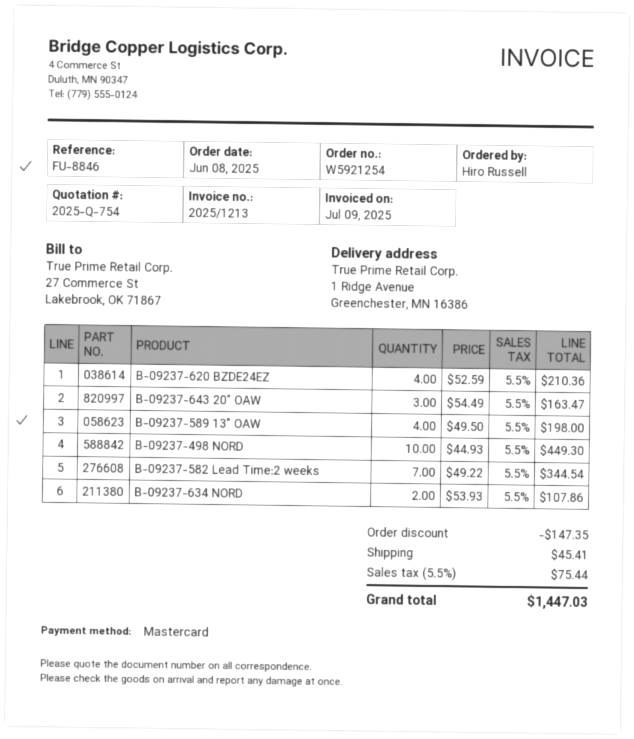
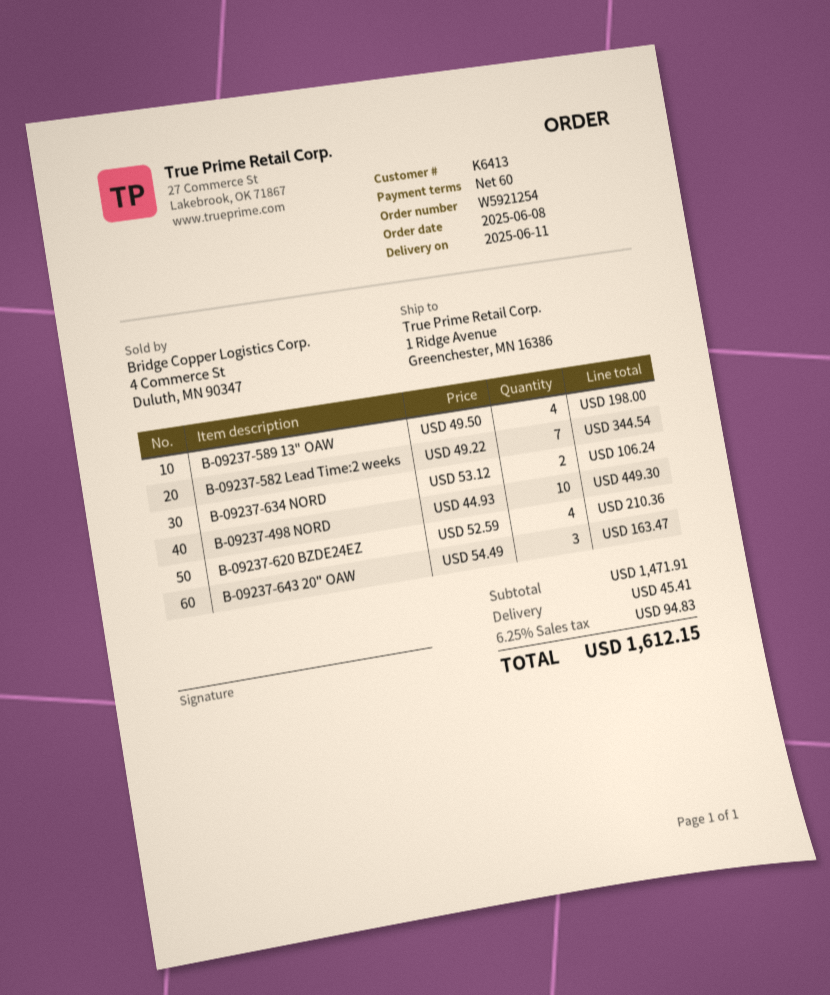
B-09237-634 NORD: 2 x 53.93 = 107.86 -> 2 x 53.12 = 106.24
discount: 147.35 -> none
tax: 5.5% = 75.44 -> 6.25% = 94.83
total: 1447.03 -> 1612.15

